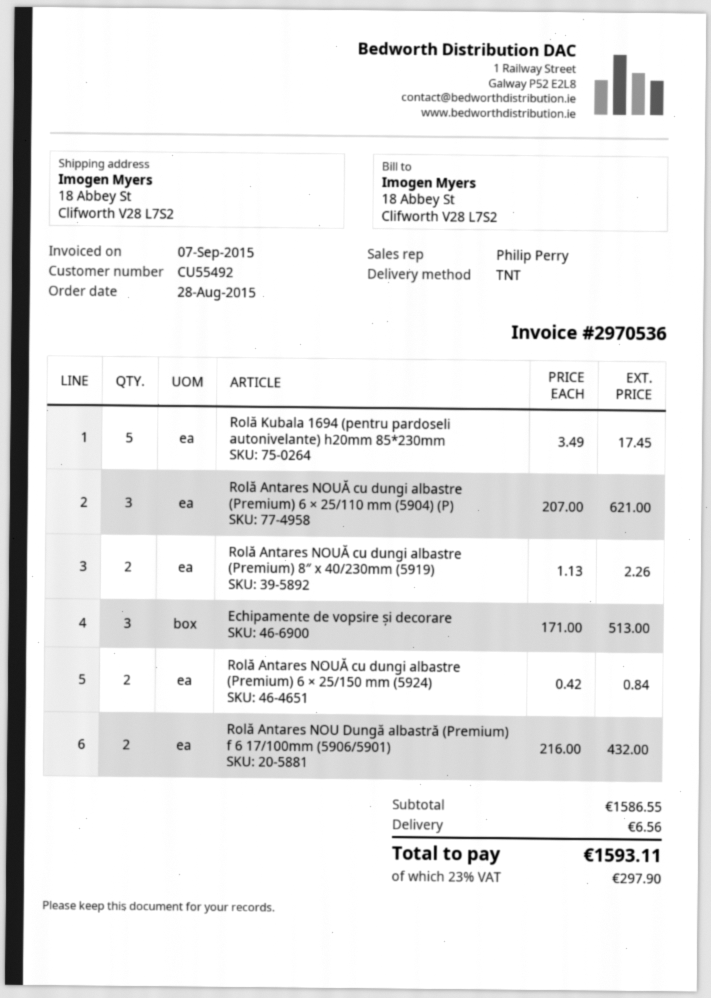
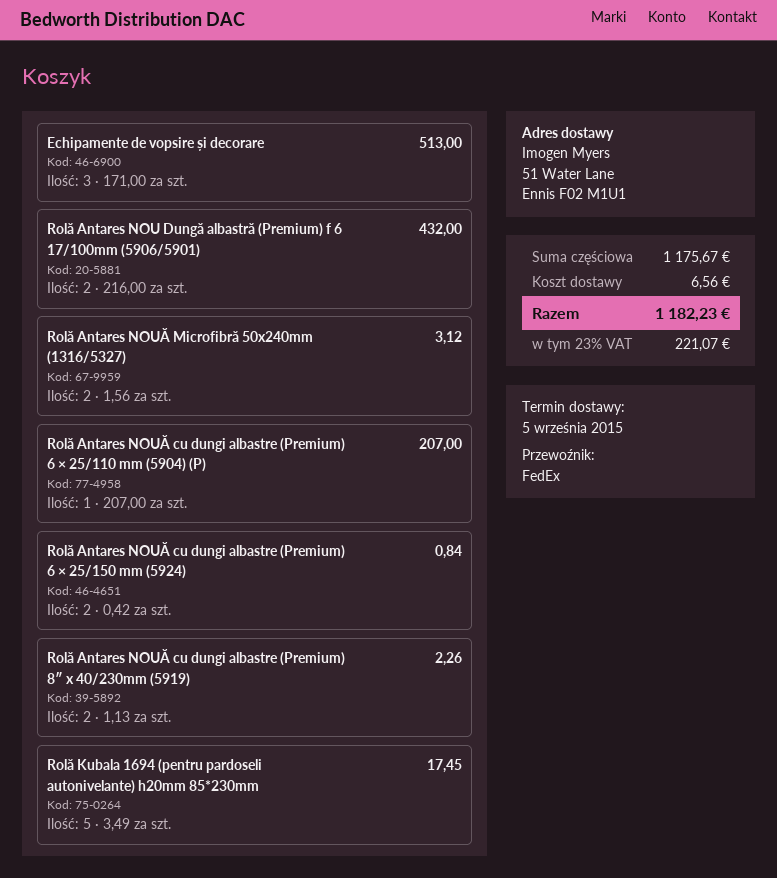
shipping method: TNT -> FedEx
ship to: 18 Abbey St, Clifworth V28 L7S2 -> 51 Water Lane, Ennis F02 M1U1
Rolă Antares NOUĂ cu dungi albastre (Premium) 6 × 25/110 mm (5904) (P): 3 x 207.00 = 621.00 -> 1 x 207.00 = 207.00
Rolă Antares NOUĂ Microfibră 50x240mm (1316/5327): none -> 2 x 1.56 = 3.12
subtotal: 1586.55 -> 1175.67
tax: 23% = 297.90 -> 23% = 221.07
total: 1593.11 -> 1182.23

